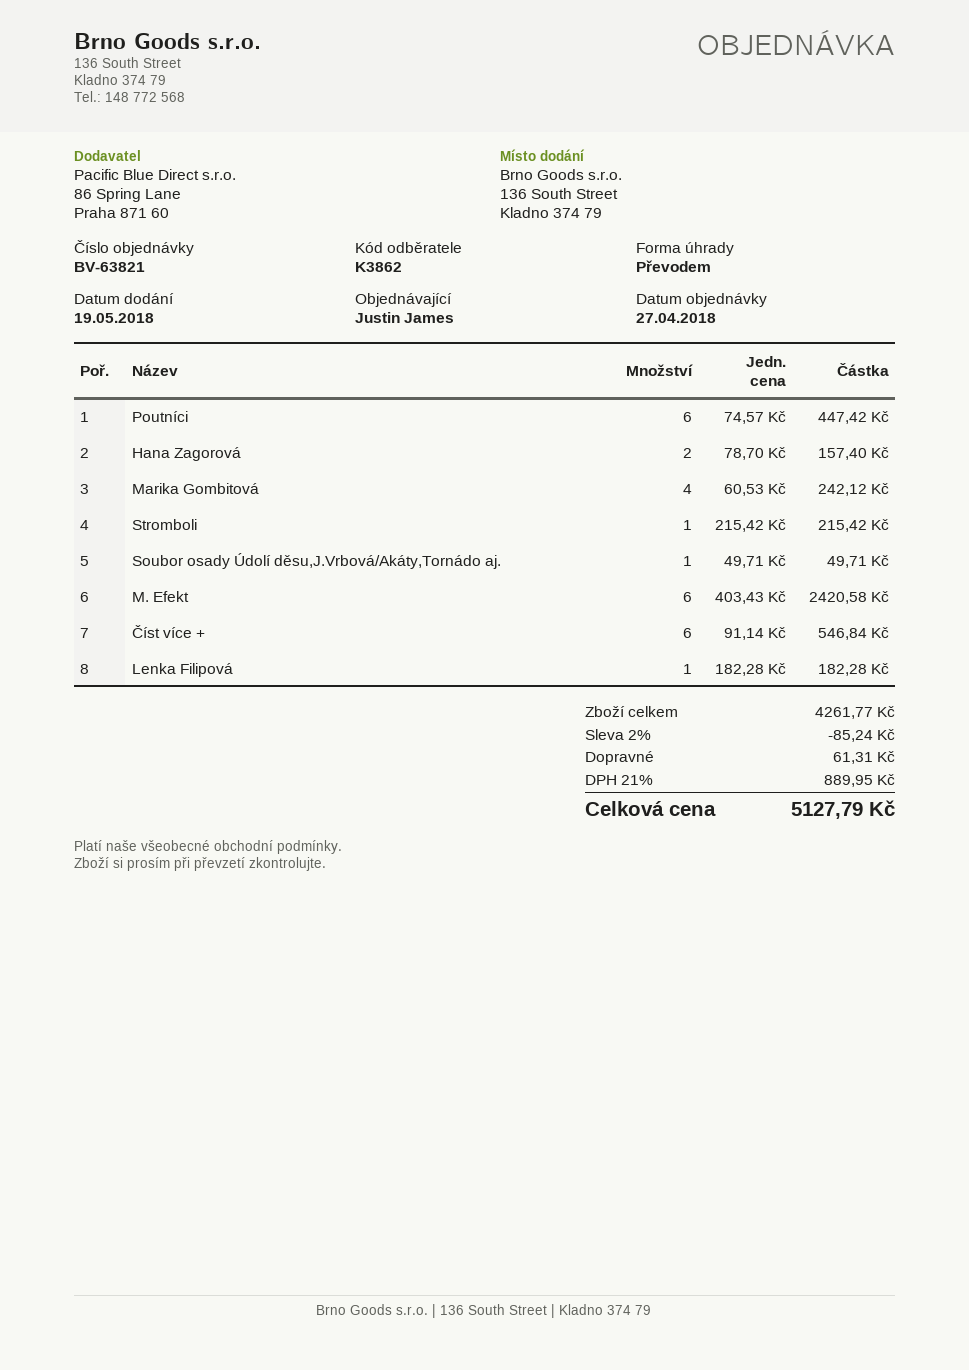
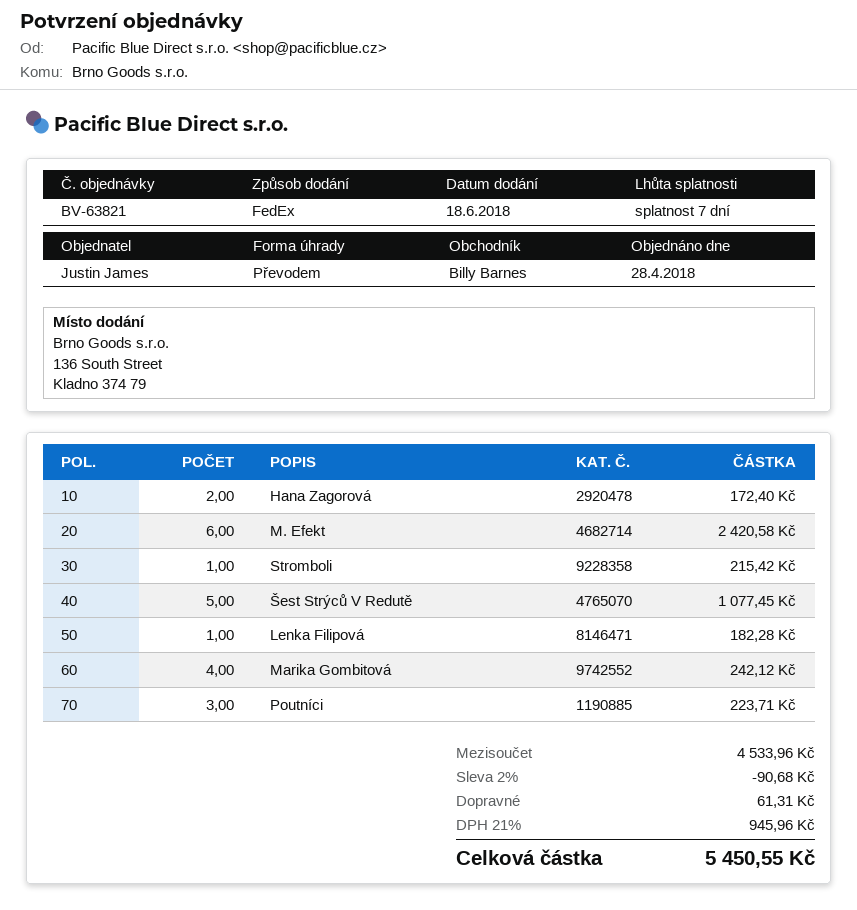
order date: 2018-04-27 -> 2018-04-28
delivery date: 2018-05-19 -> 2018-06-18
Poutníci: 6 for 447.42 -> 3 for 223.71
Hana Zagorová: 2 for 157.40 -> 2 for 172.40
Soubor osady Údolí děsu,J.Vrbová/Akáty,Tornádo aj.: 1 for 49.71 -> none
Číst více +: 6 for 546.84 -> none
Šest Strýců V Redutě: none -> 5 for 1077.45
subtotal: 4261.77 -> 4533.96
discount: 2% = 85.24 -> 2% = 90.68
tax: 21% = 889.95 -> 21% = 945.96
total: 5127.79 -> 5450.55

